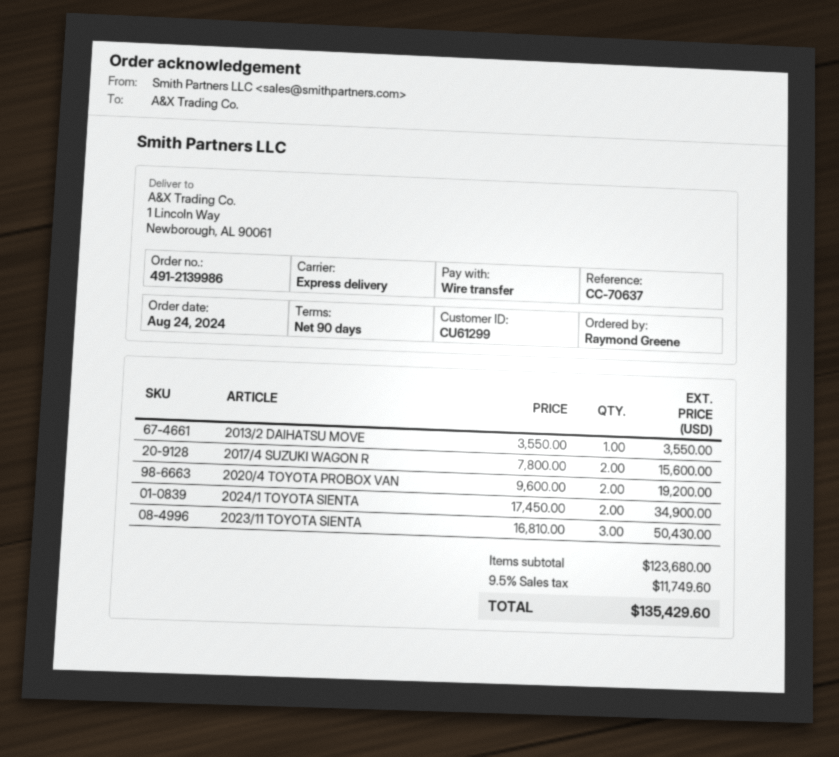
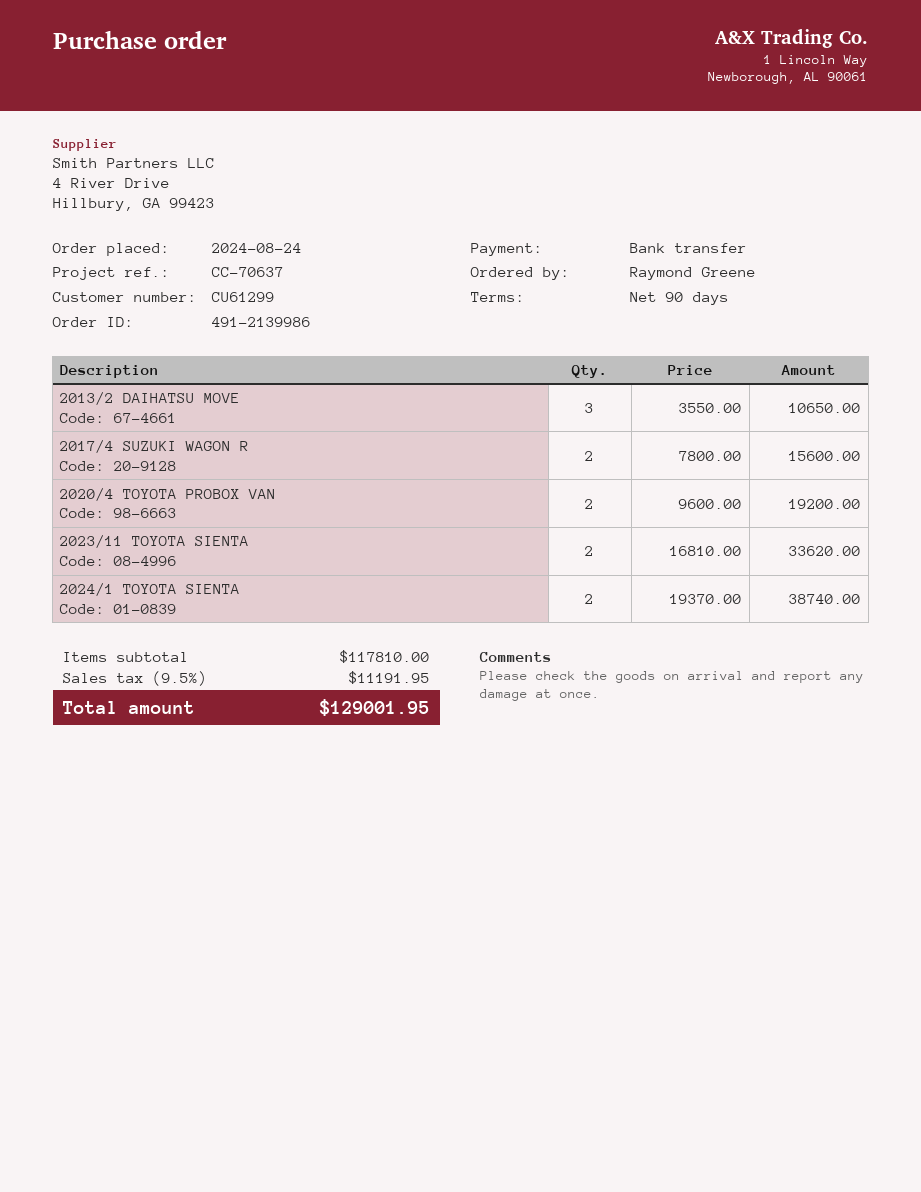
2013/2 DAIHATSU MOVE: 1 x 3550.00 = 3550.00 -> 3 x 3550.00 = 10650.00
2024/1 TOYOTA SIENTA: 2 x 17450.00 = 34900.00 -> 2 x 19370.00 = 38740.00
2023/11 TOYOTA SIENTA: 3 x 16810.00 = 50430.00 -> 2 x 16810.00 = 33620.00
subtotal: 123680.00 -> 117810.00
tax: 9.5% = 11749.60 -> 9.5% = 11191.95
total: 135429.60 -> 129001.95

